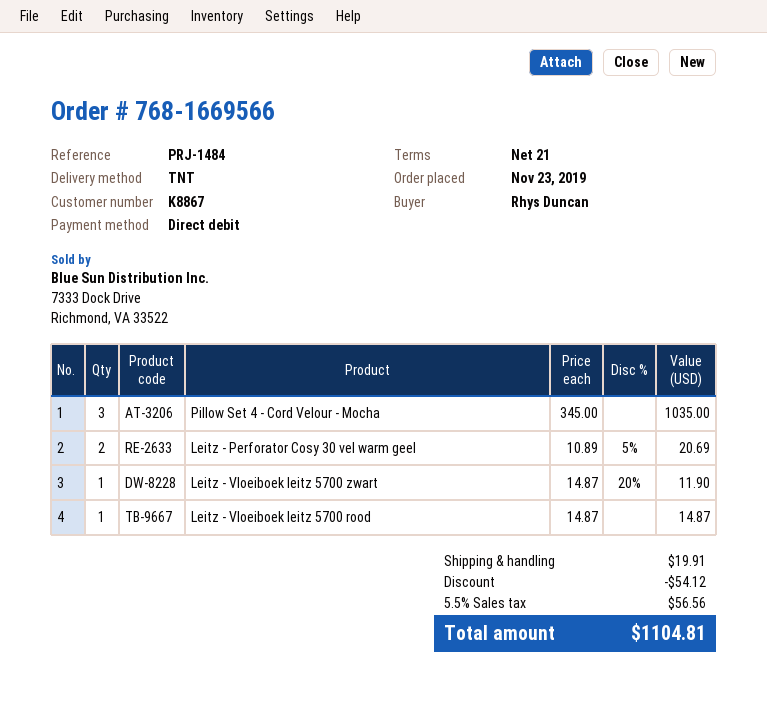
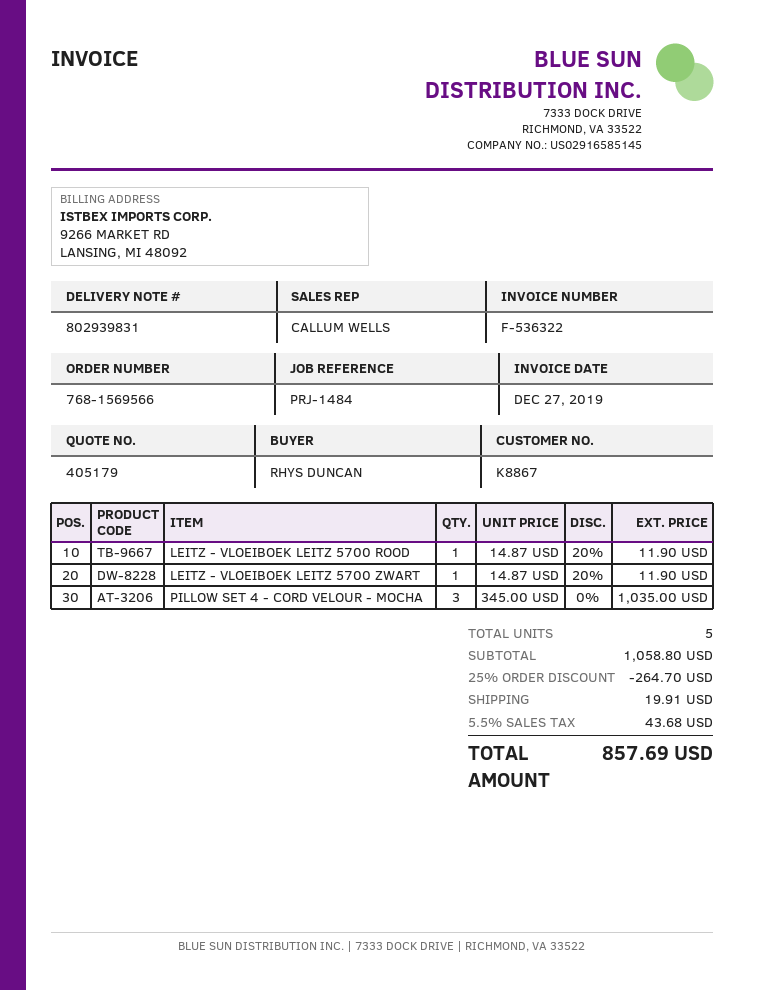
order number: 768-1669566 -> 768-1569566
Leitz - Perforator Cosy 30 vel warm geel: 2 x 10.89 - 5% = 20.69 -> none
Leitz - Vloeiboek leitz 5700 rood: 1 x 14.87 = 14.87 -> 1 x 14.87 - 20% = 11.90
discount: 54.12 -> 264.70
tax: 5.5% = 56.56 -> 5.5% = 43.68
total: 1104.81 -> 857.69

